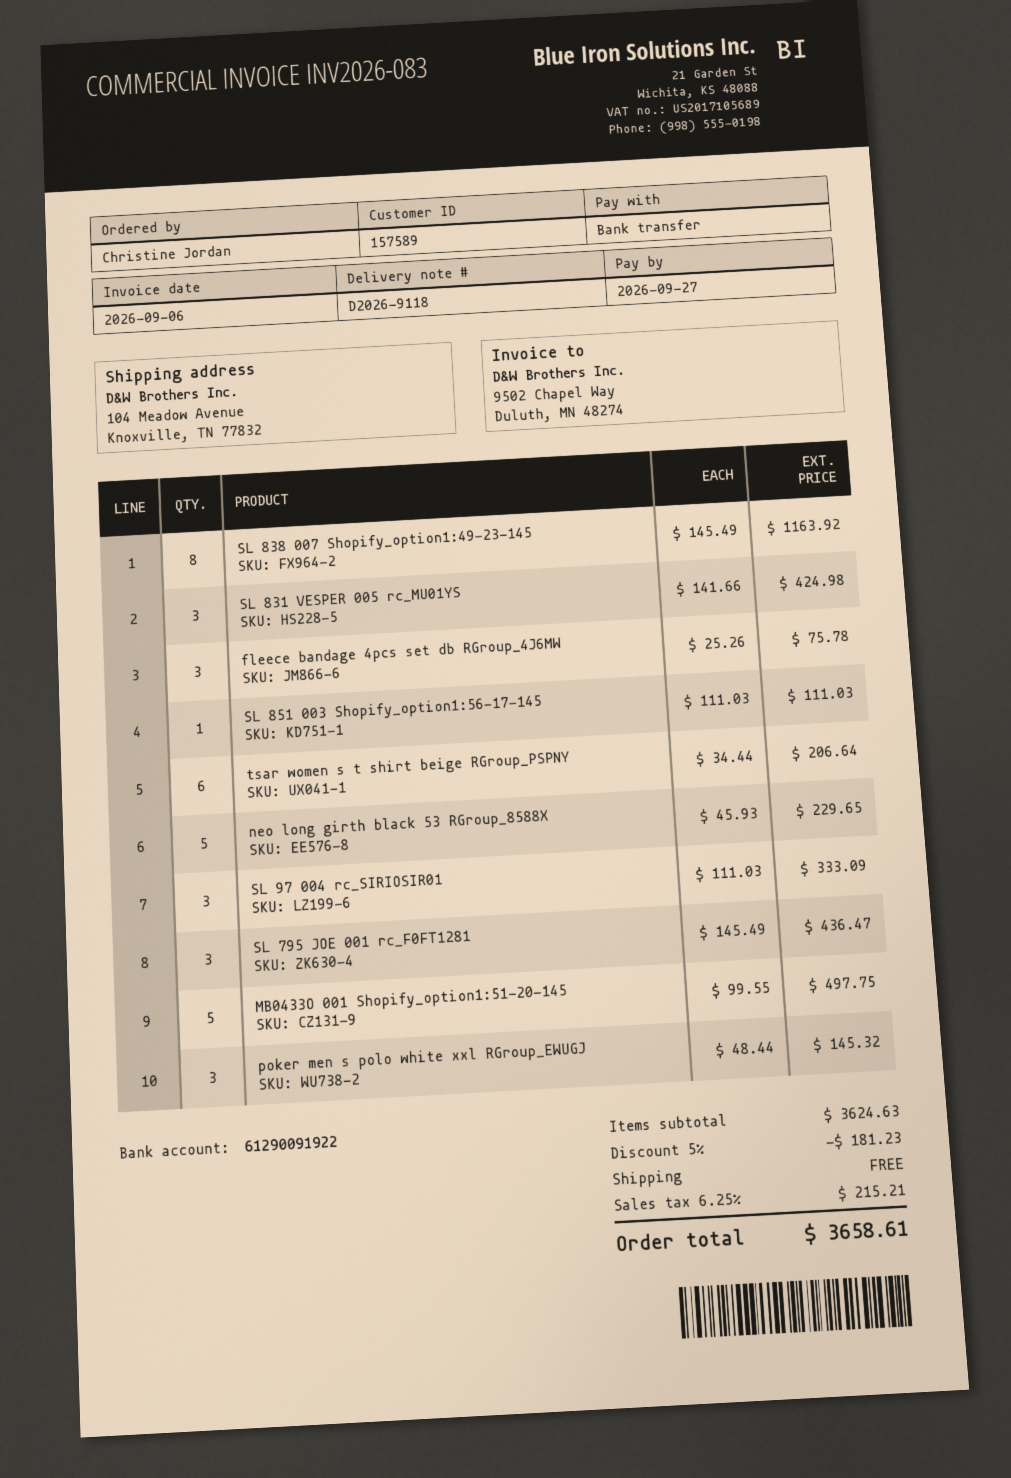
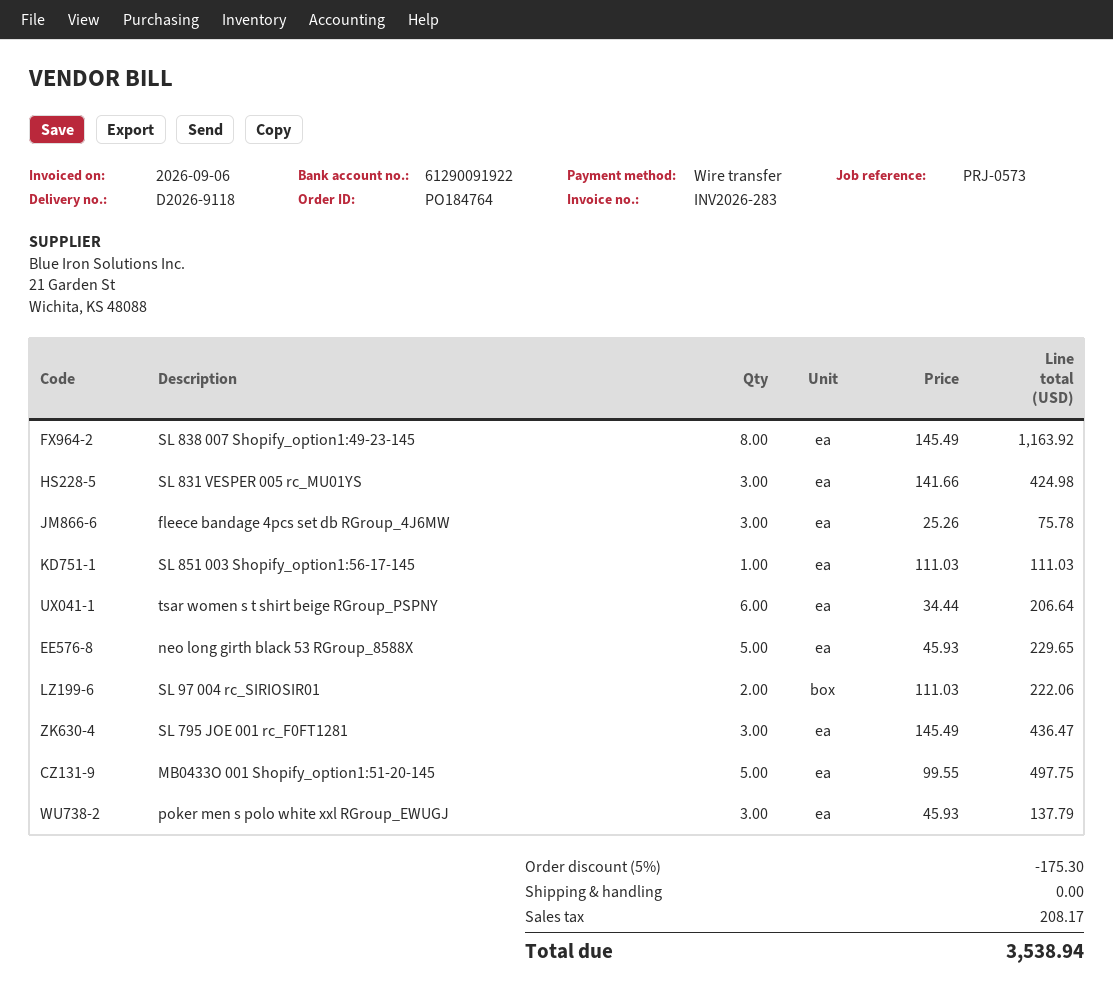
invoice number: INV2026-083 -> INV2026-283
SL 97 004 rc_SIRIOSIR01: 3 x 111.03 = 333.09 -> 2 x 111.03 = 222.06
poker men s polo white xxl RGroup_EWUGJ: 3 x 48.44 = 145.32 -> 3 x 45.93 = 137.79
discount: 5% = 181.23 -> 5% = 175.30
tax: 215.21 -> 208.17
total: 3658.61 -> 3538.94

